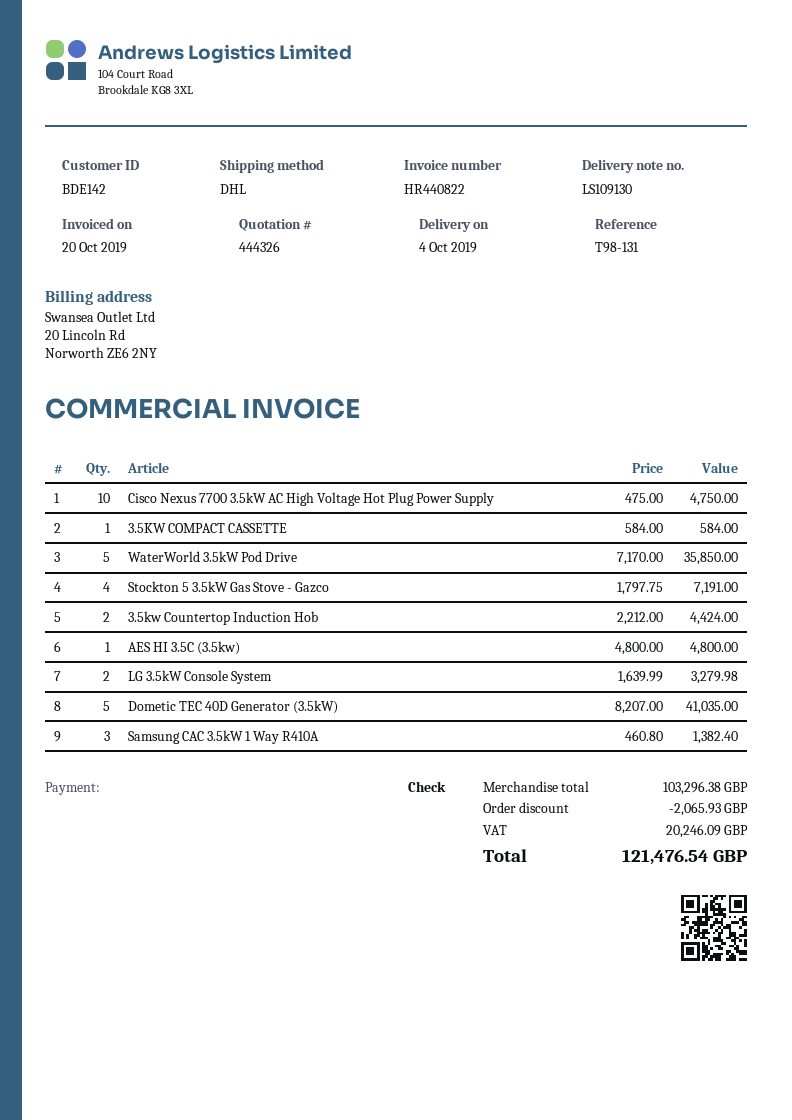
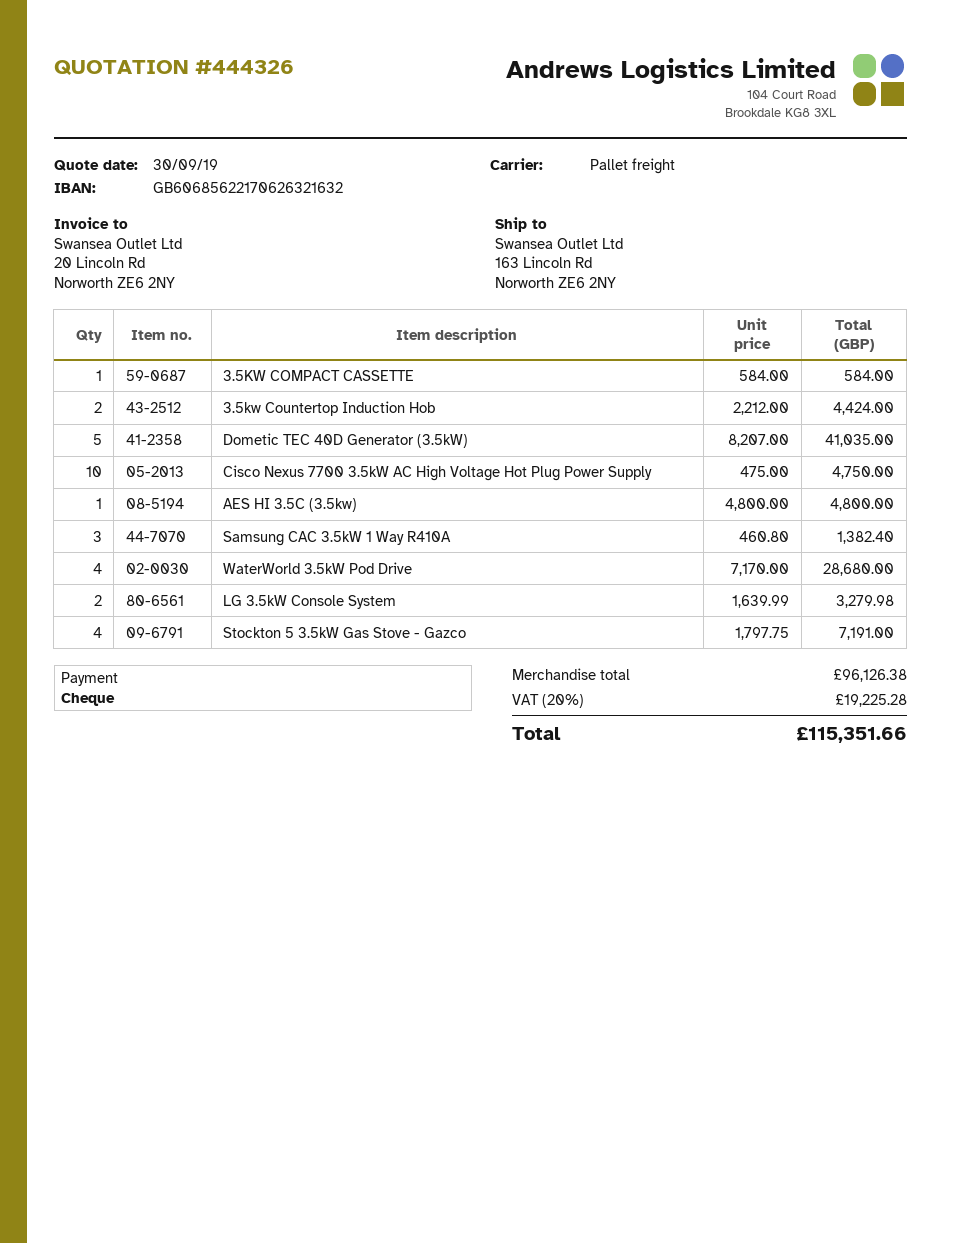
shipping method: DHL -> pallet freight
WaterWorld 3.5kW Pod Drive: 5 x 7170.00 = 35850.00 -> 4 x 7170.00 = 28680.00
subtotal: 103296.38 -> 96126.38
discount: 2065.93 -> none
tax: 20246.09 -> 19225.28
total: 121476.54 -> 115351.66

